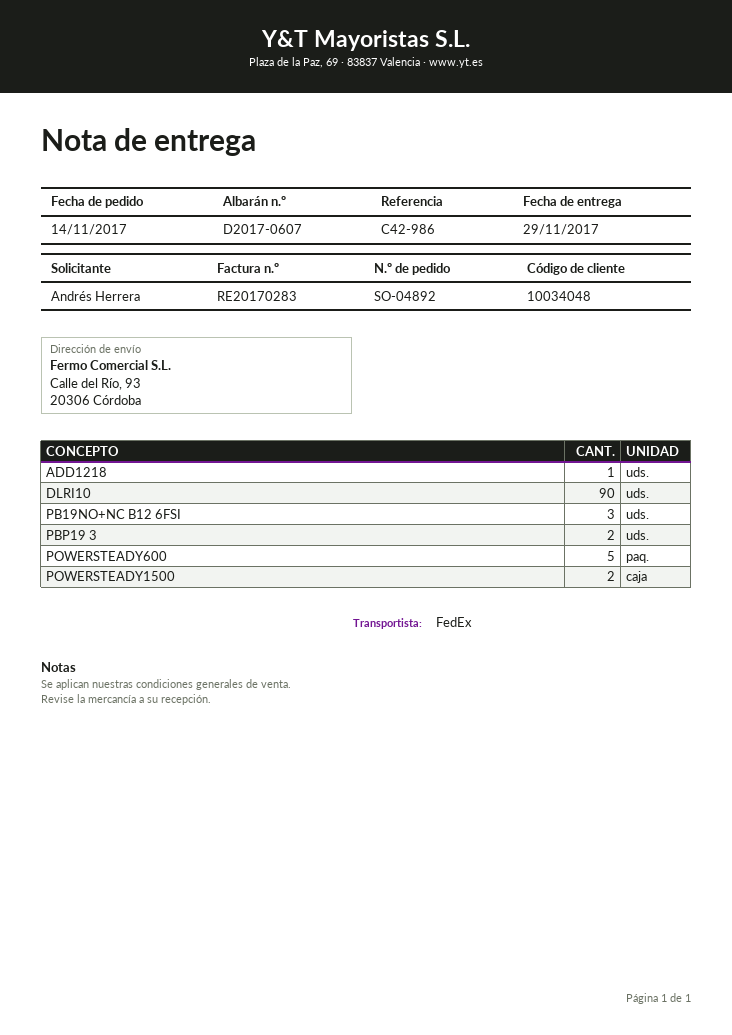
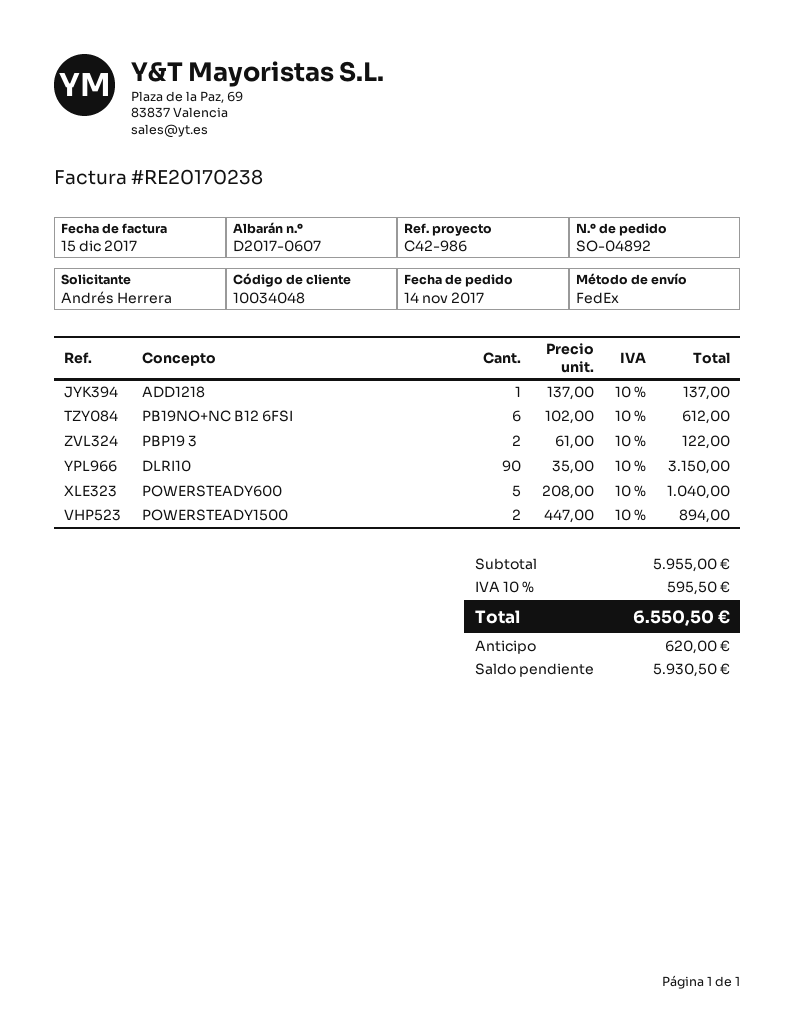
invoice number: RE20170283 -> RE20170238
PB19NO+NC B12 6FSI: 3 -> 6

